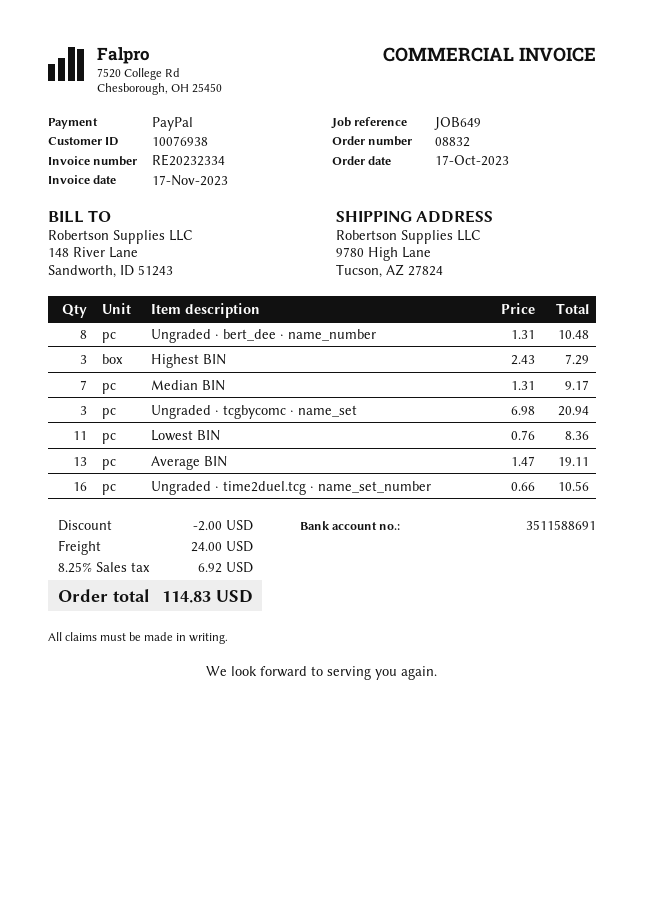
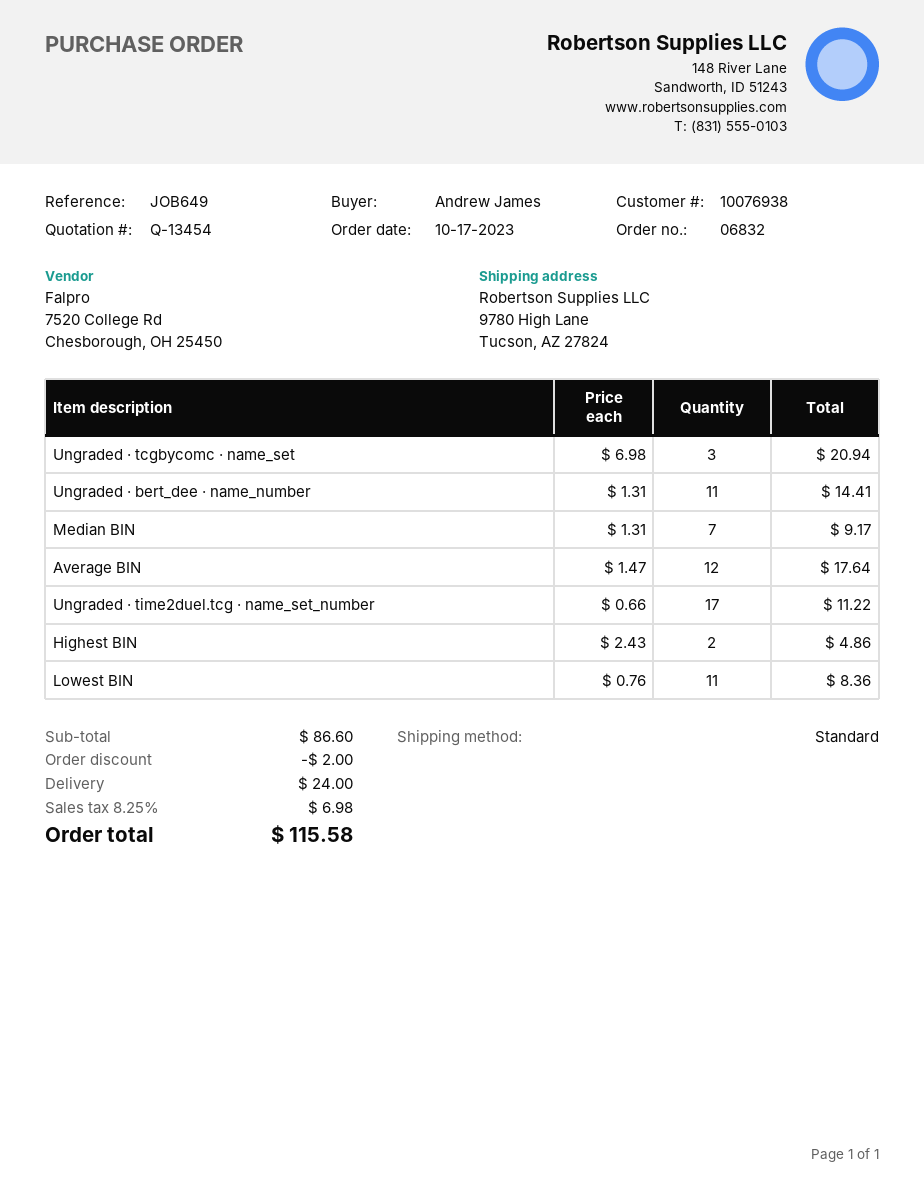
order number: 08832 -> 06832
Ungraded · bert_dee · name_number: 8 x 1.31 = 10.48 -> 11 x 1.31 = 14.41
Highest BIN: 3 x 2.43 = 7.29 -> 2 x 2.43 = 4.86
Average BIN: 13 x 1.47 = 19.11 -> 12 x 1.47 = 17.64
Ungraded · time2duel.tcg · name_set_number: 16 x 0.66 = 10.56 -> 17 x 0.66 = 11.22
tax: 8.25% = 6.92 -> 8.25% = 6.98
total: 114.83 -> 115.58

